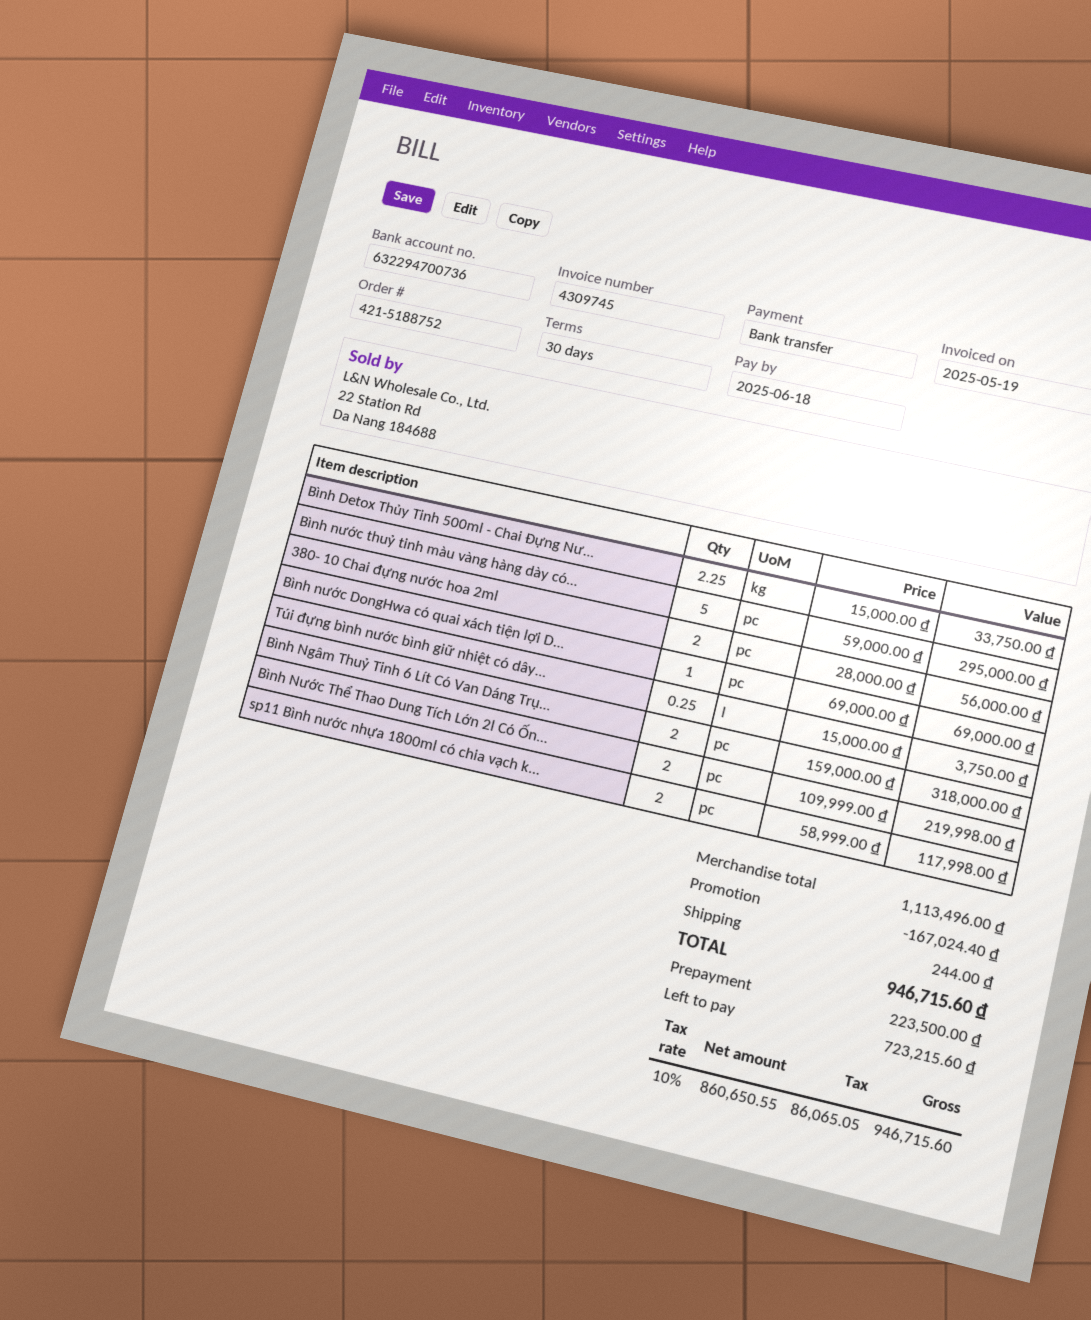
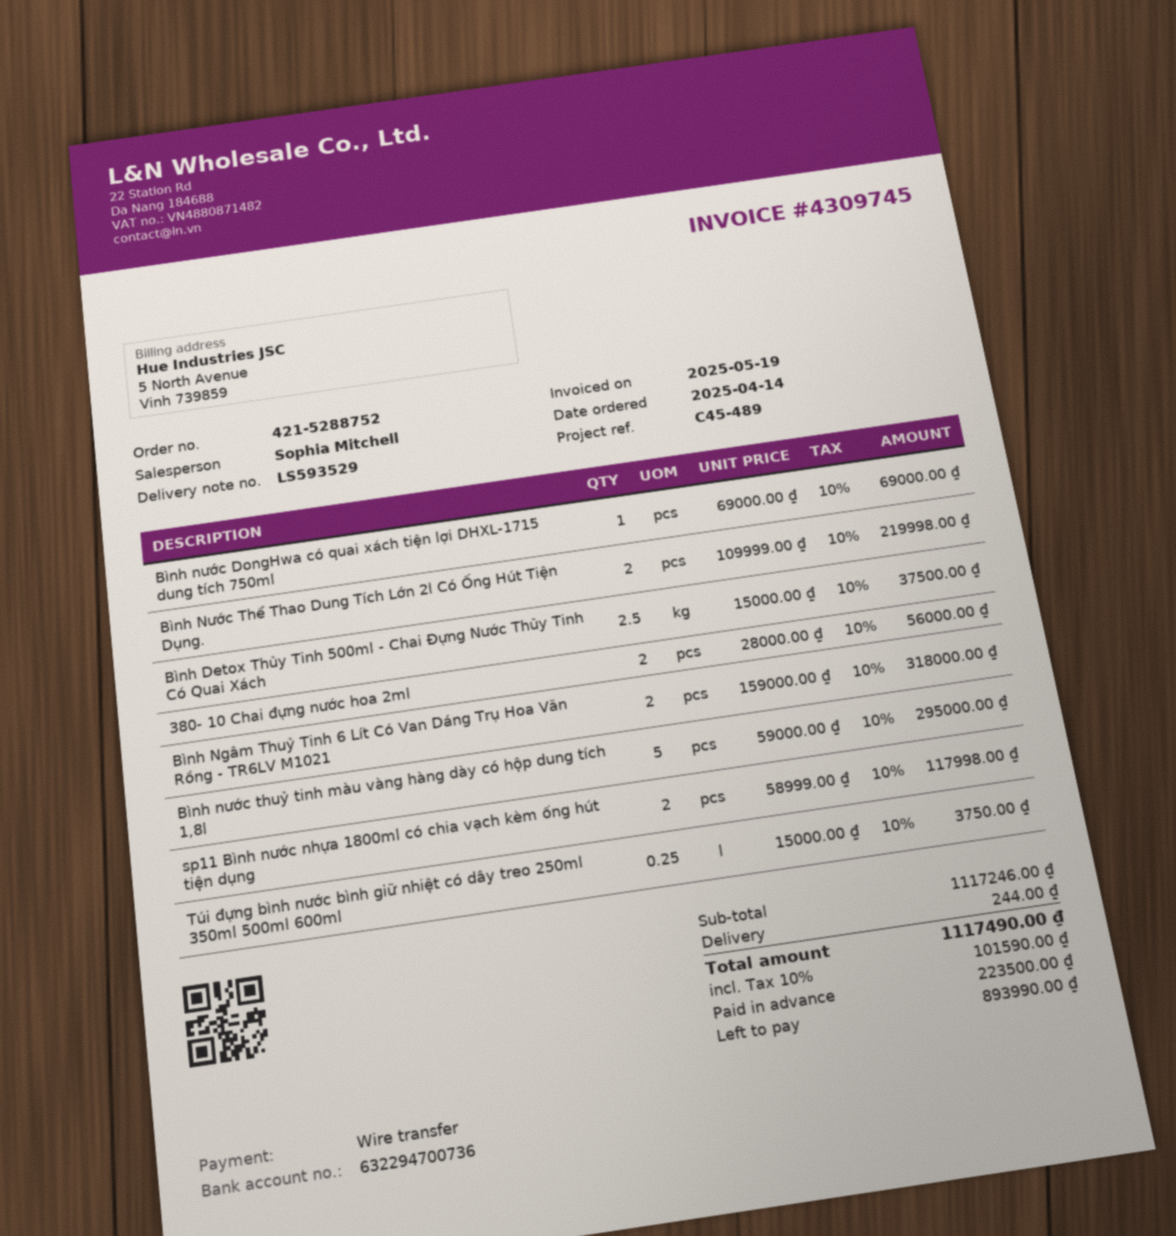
order number: 421-5188752 -> 421-5288752
Bình Detox Thủy Tinh 500ml - Chai Đựng Nư...: 2.25 x 15000.00 = 33750.00 -> 2.5 x 15000.00 = 37500.00
subtotal: 1113496.00 -> 1117246.00
discount: 167024.40 -> none
tax: 10% = 86065.05 -> 10% = 101590.00
total: 946715.60 -> 1117490.00
balance: 723215.60 -> 893990.00

